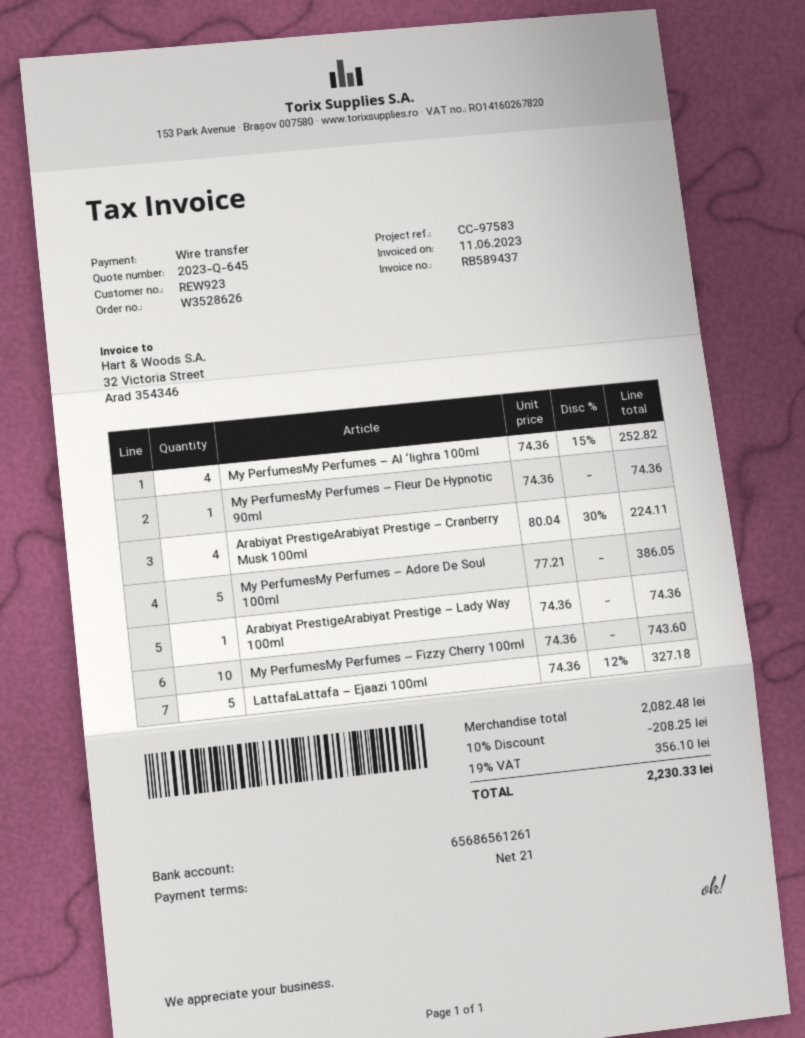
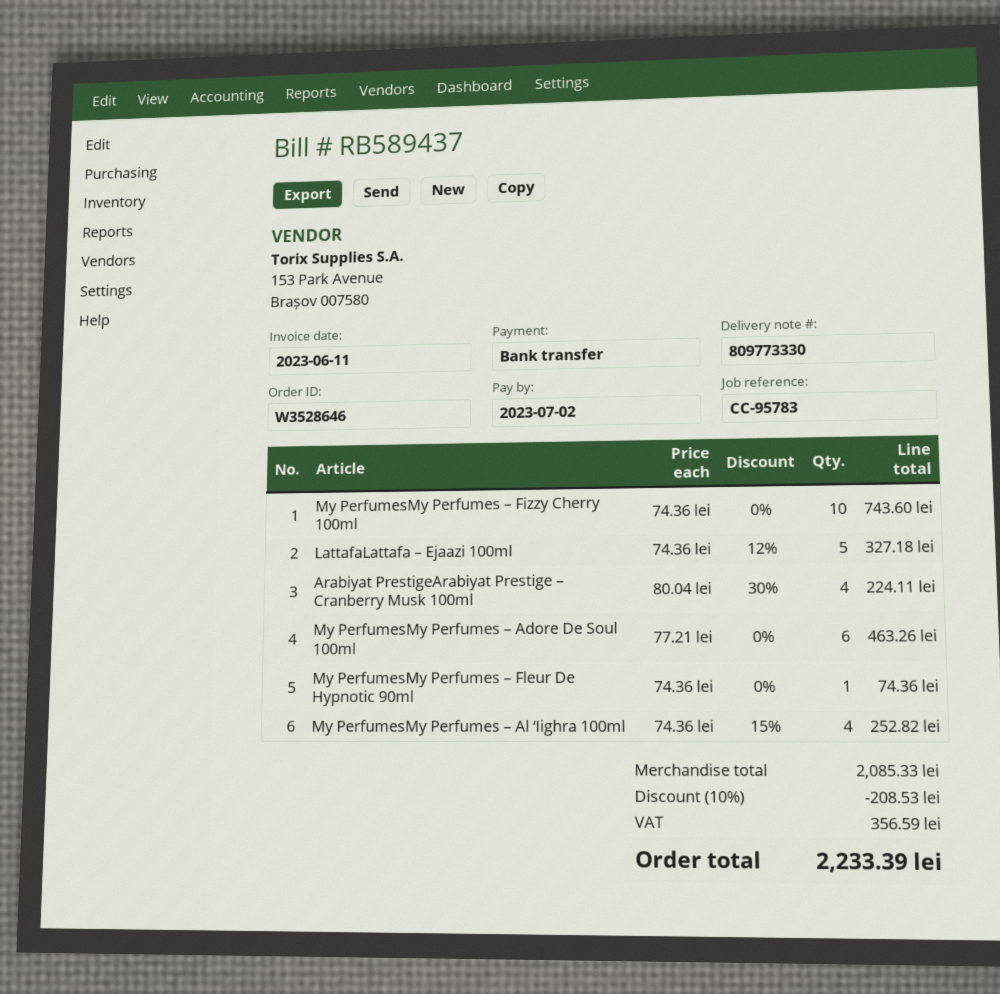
order number: W3528626 -> W3528646
reference: CC-97583 -> CC-95783
My PerfumesMy Perfumes – Adore De Soul 100ml: 5 x 77.21 = 386.05 -> 6 x 77.21 = 463.26
Arabiyat PrestigeArabiyat Prestige – Lady Way 100ml: 1 x 74.36 = 74.36 -> none
subtotal: 2082.48 -> 2085.33
discount: 10% = 208.25 -> 10% = 208.53
tax: 356.10 -> 356.59
total: 2230.33 -> 2233.39

